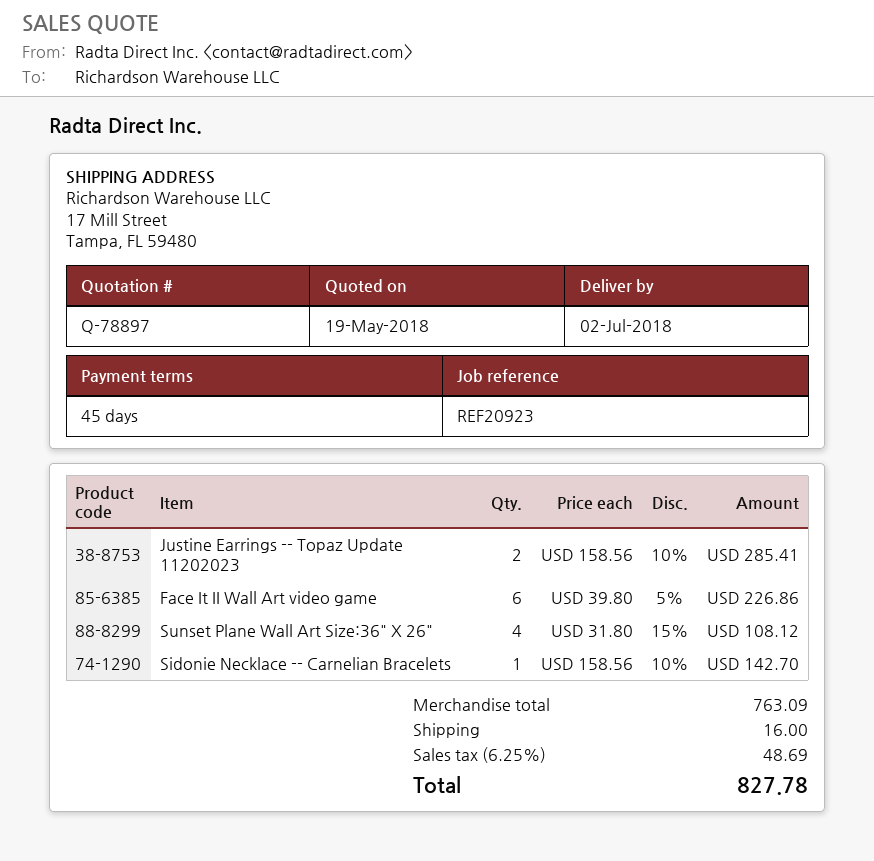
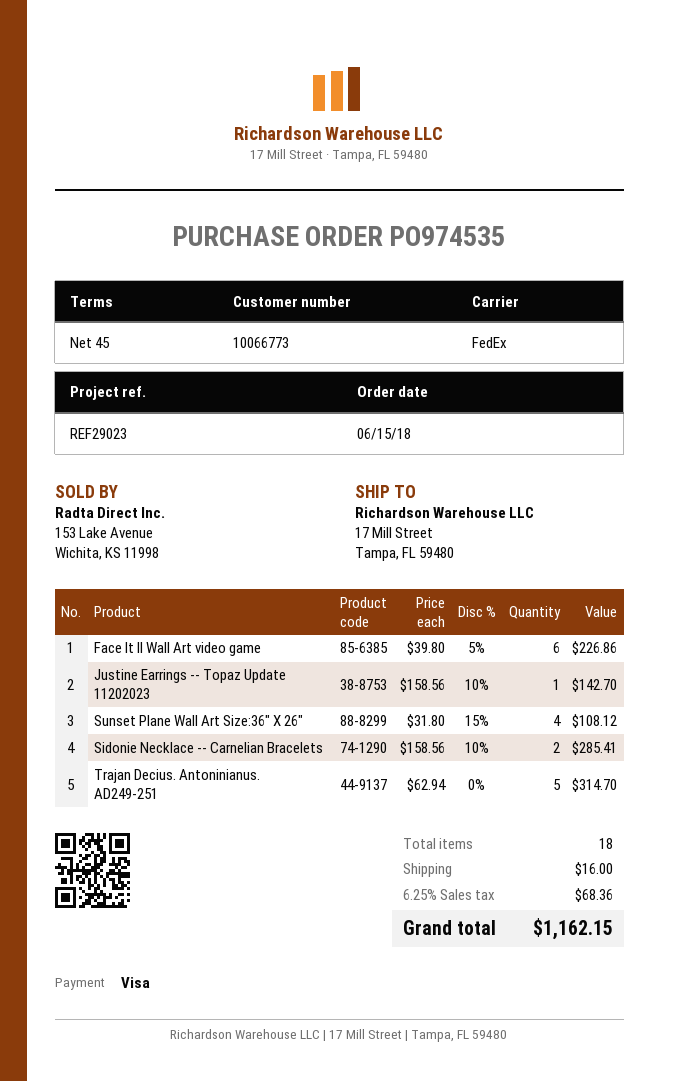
reference: REF20923 -> REF29023
Justine Earrings -- Topaz Update 11202023: 2 x 158.56 - 10% = 285.41 -> 1 x 158.56 - 10% = 142.70
Sidonie Necklace -- Carnelian Bracelets: 1 x 158.56 - 10% = 142.70 -> 2 x 158.56 - 10% = 285.41
Trajan Decius. Antoninianus. AD249-251: none -> 5 x 62.94 = 314.70
tax: 6.25% = 48.69 -> 6.25% = 68.36
total: 827.78 -> 1162.15

